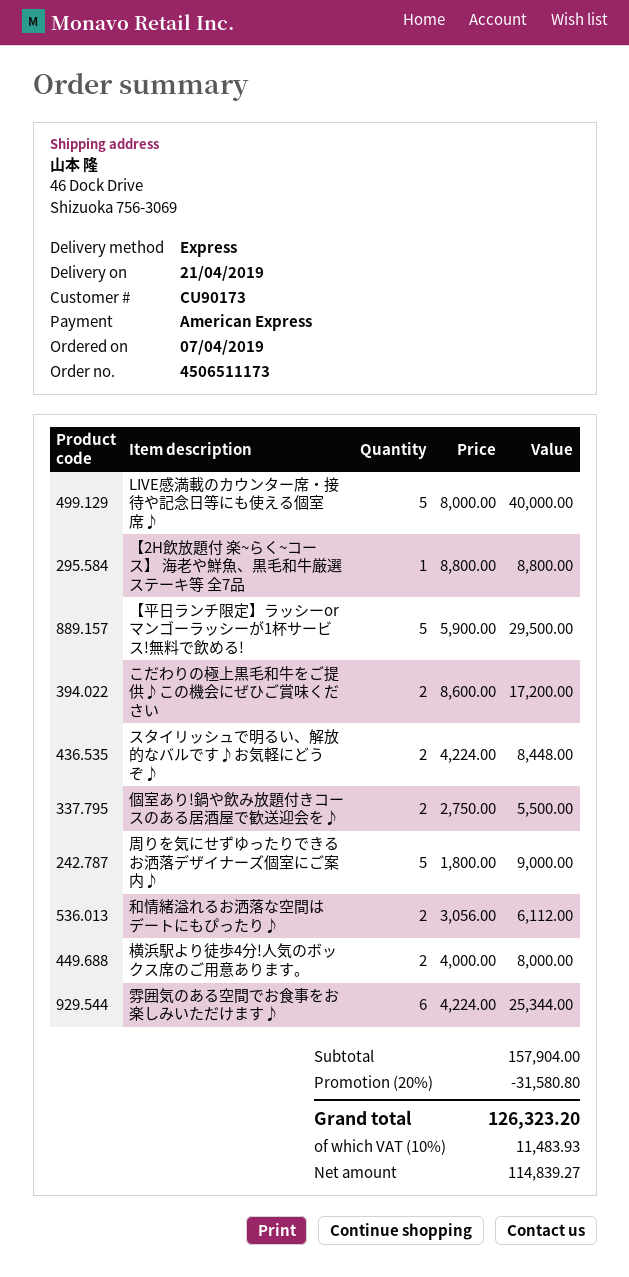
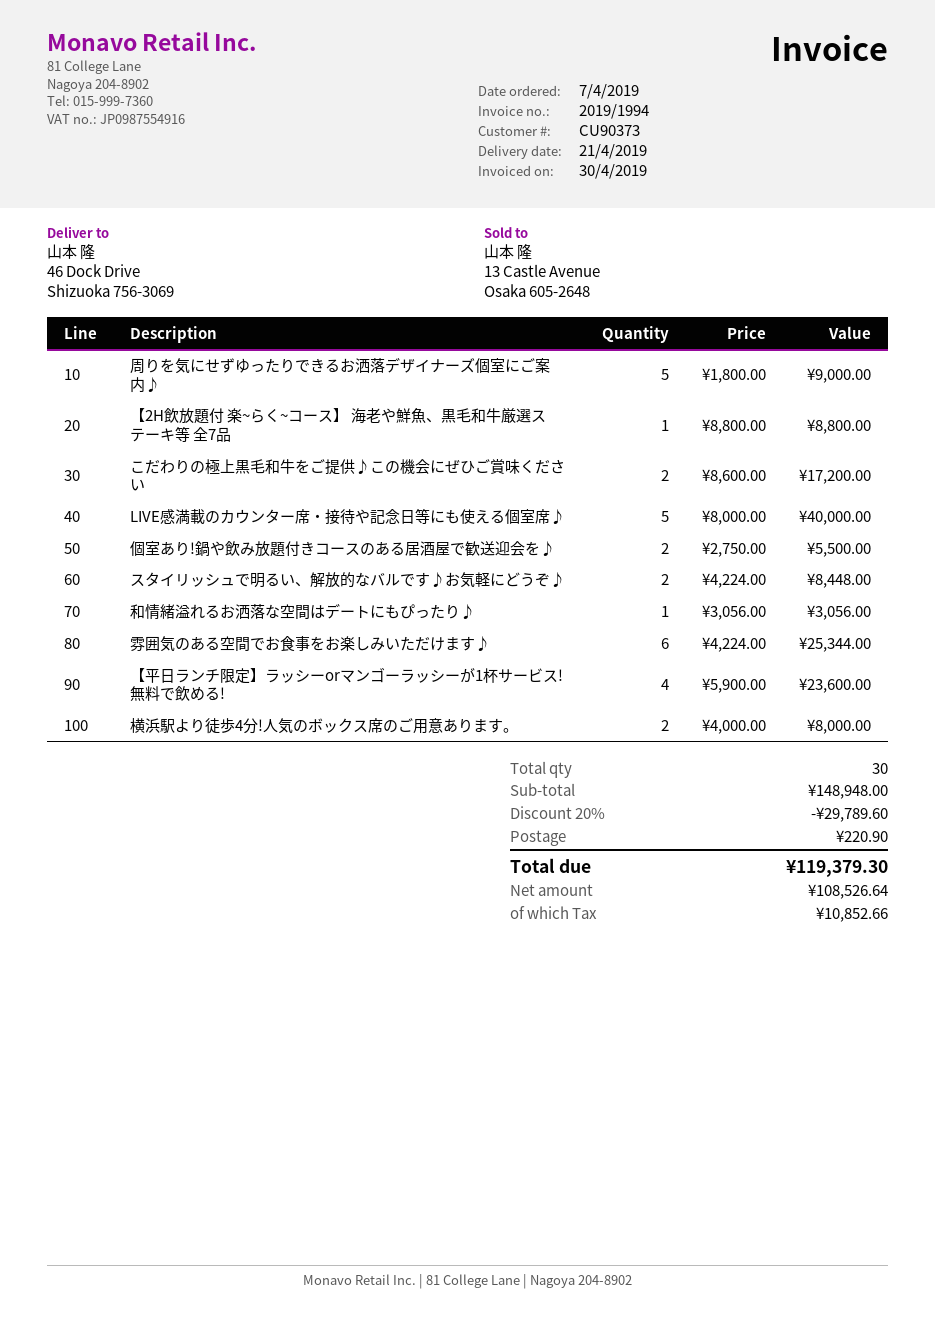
customer number: CU90173 -> CU90373
【平日ランチ限定】ラッシーorマンゴーラッシーが1杯サービス!無料で飲める!: 5 x 5900.00 = 29500.00 -> 4 x 5900.00 = 23600.00
和情緒溢れるお洒落な空間はデートにもぴったり♪: 2 x 3056.00 = 6112.00 -> 1 x 3056.00 = 3056.00
subtotal: 157904.00 -> 148948.00
discount: 20% = 31580.80 -> 20% = 29789.60
shipping: none -> 220.90
net: 114839.27 -> 108526.64
tax: 11483.93 -> 10852.66
total: 126323.20 -> 119379.30

